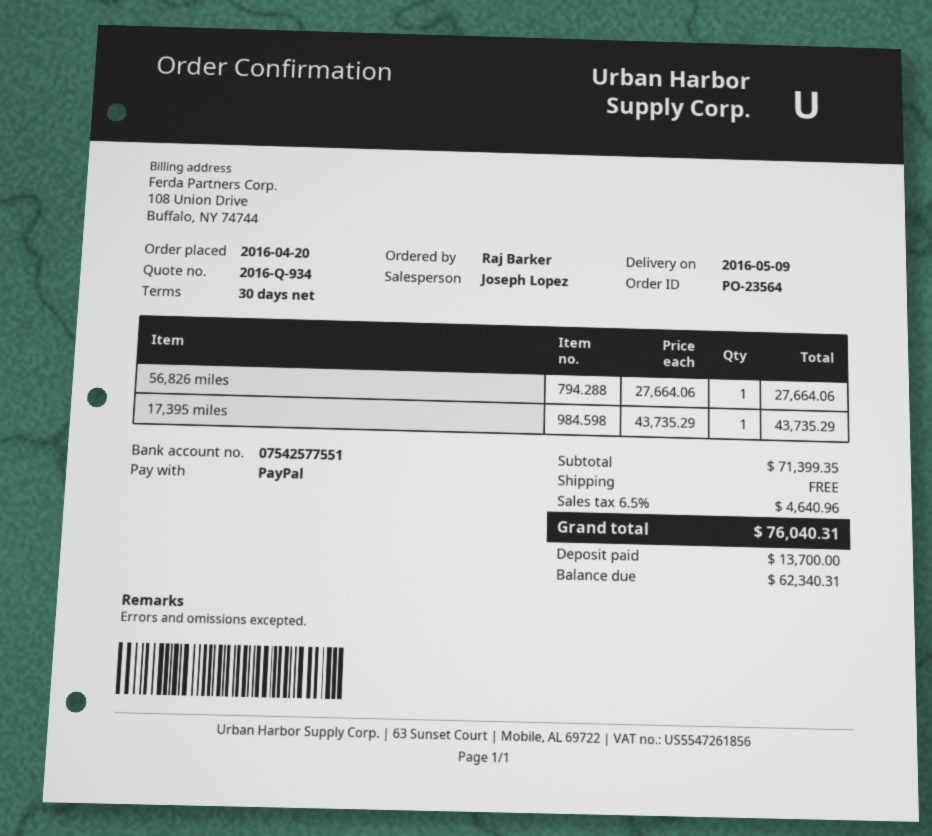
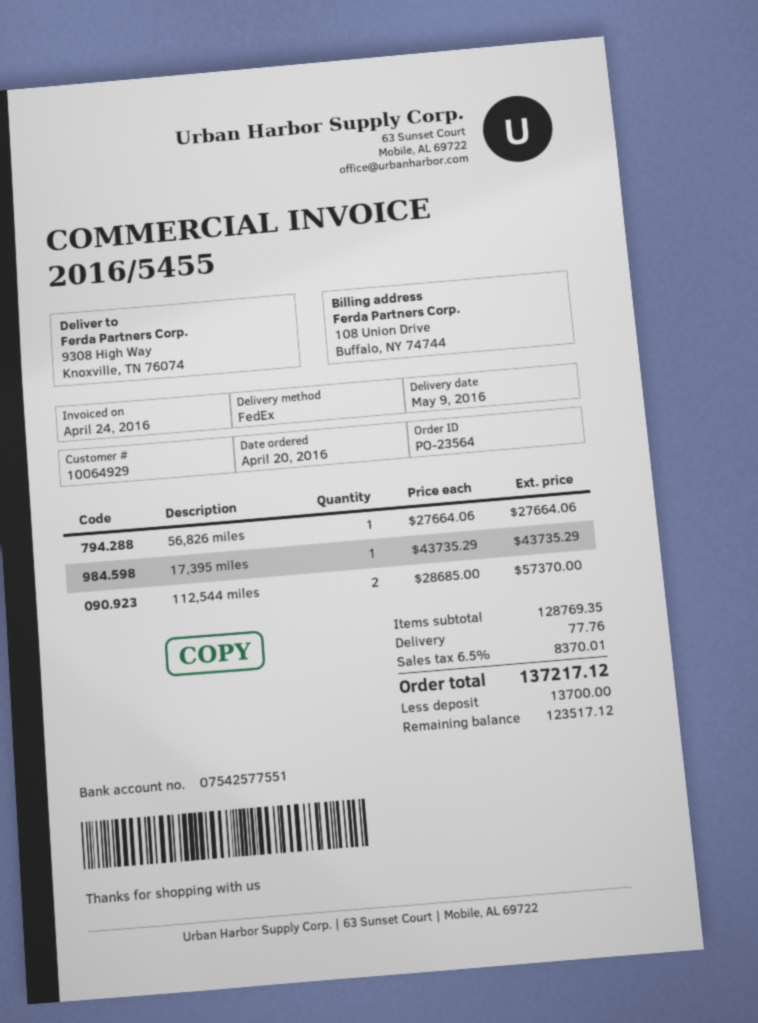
112,544 miles: none -> 2 x 28685.00 = 57370.00
subtotal: 71399.35 -> 128769.35
shipping: 0.00 -> 77.76
tax: 6.5% = 4640.96 -> 6.5% = 8370.01
total: 76040.31 -> 137217.12
balance: 62340.31 -> 123517.12

